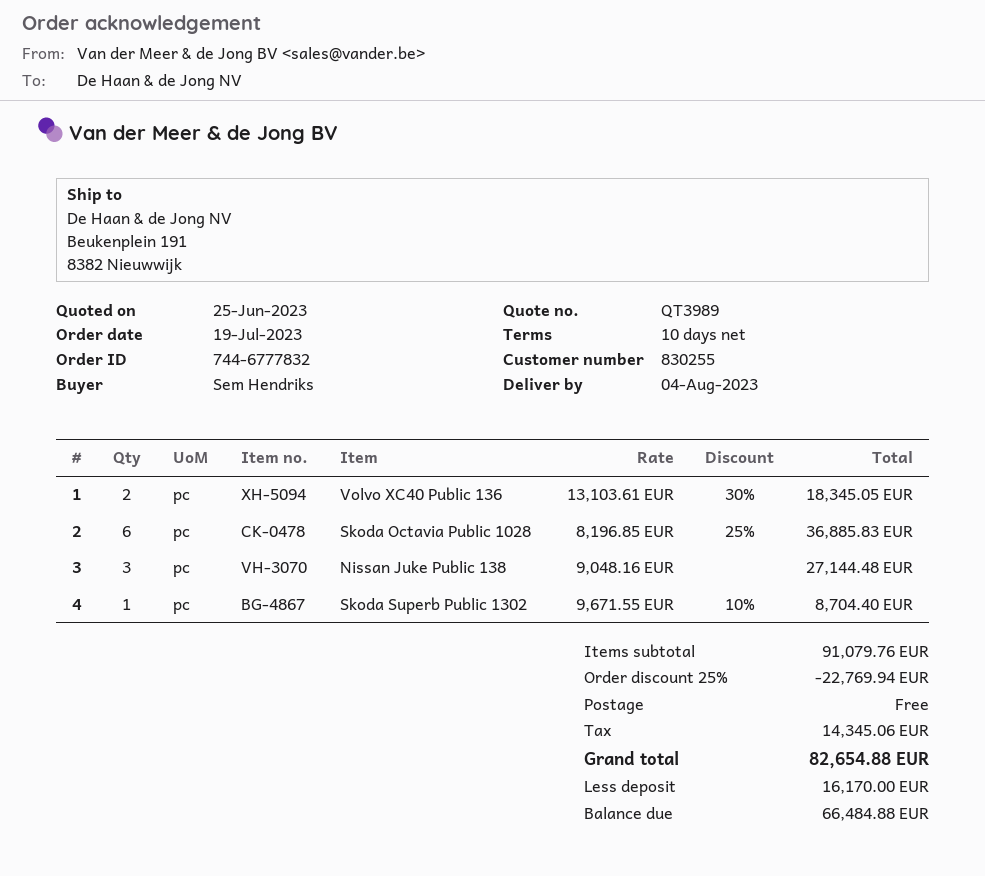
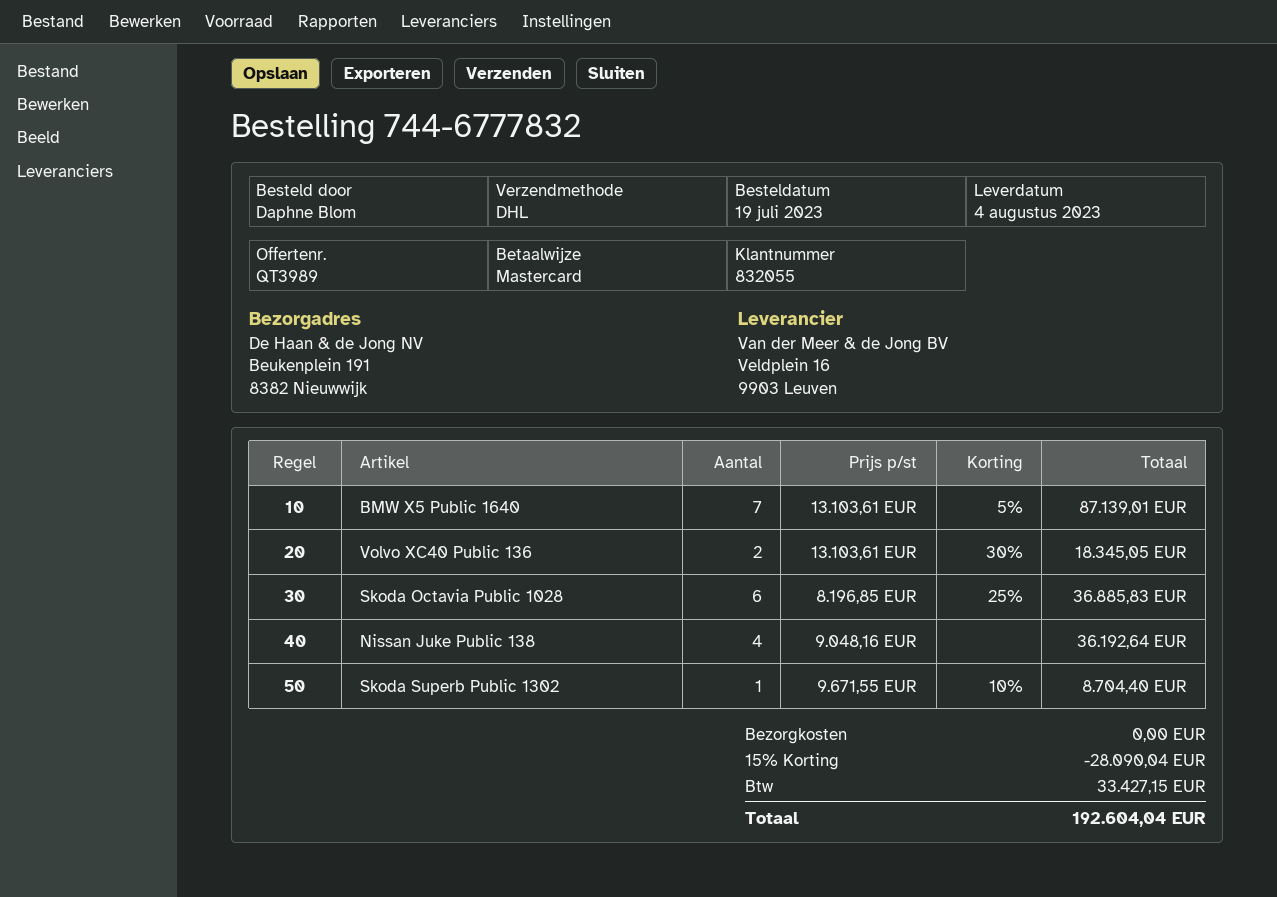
customer number: 830255 -> 832055
ordered by: Sem Hendriks -> Daphne Blom
Nissan Juke Public 138: 3 x 9048.16 = 27144.48 -> 4 x 9048.16 = 36192.64
BMW X5 Public 1640: none -> 7 x 13103.61 - 5% = 87139.01
discount: 25% = 22769.94 -> 15% = 28090.04
tax: 14345.06 -> 33427.15
total: 82654.88 -> 192604.04

